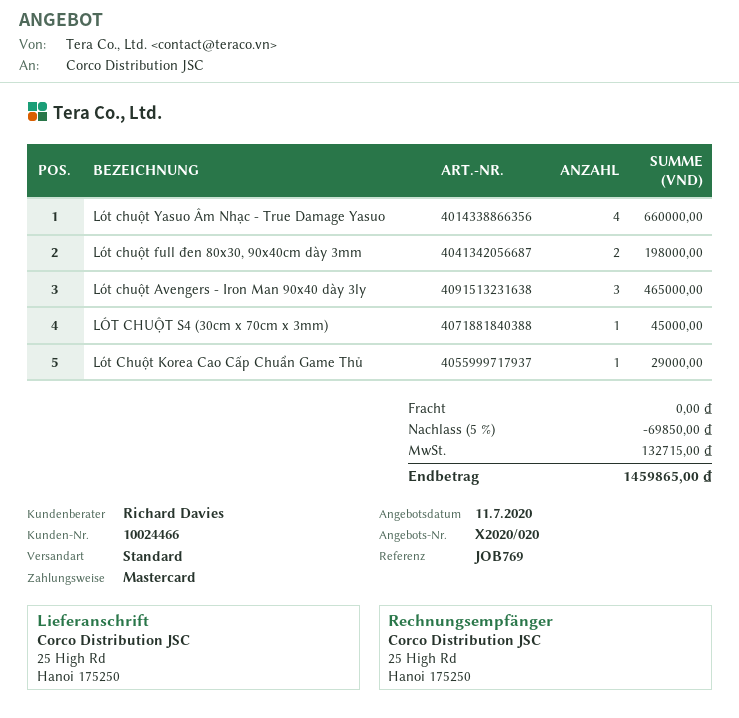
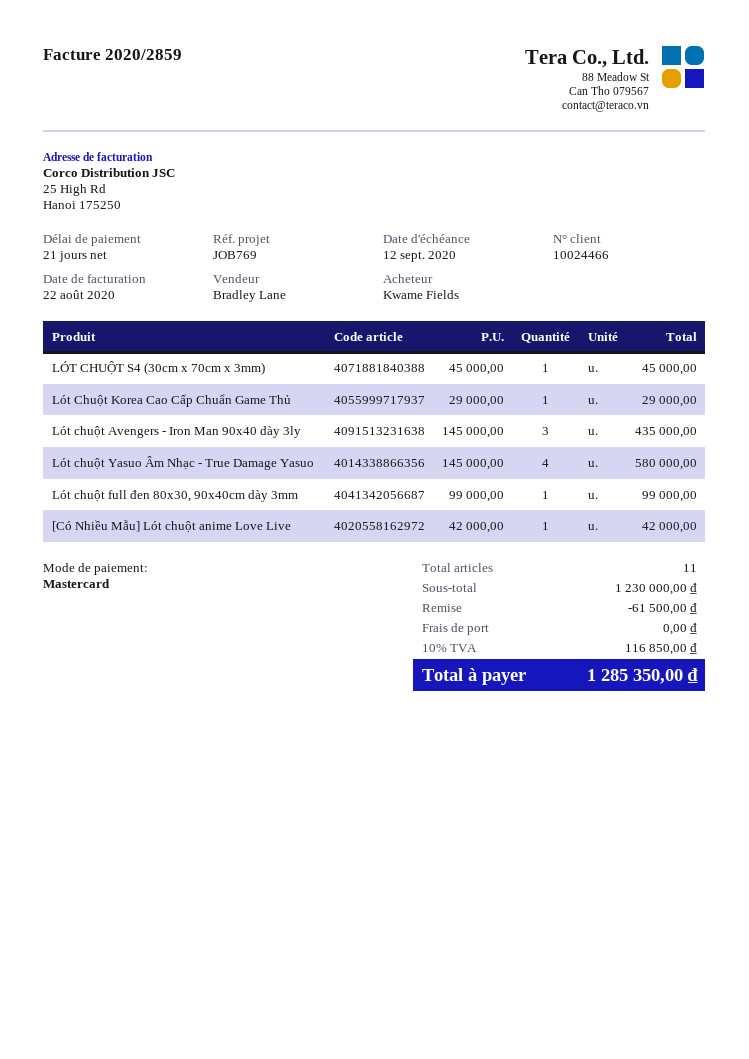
sales rep: Richard Davies -> Bradley Lane
Lót chuột Yasuo Âm Nhạc - True Damage Yasuo: 4 for 660000.00 -> 4 for 580000.00
Lót chuột full đen 80x30, 90x40cm dày 3mm: 2 for 198000.00 -> 1 for 99000.00
Lót chuột Avengers - Iron Man 90x40 dày 3ly: 3 for 465000.00 -> 3 for 435000.00
[Có Nhiều Mẫu] Lót chuột anime Love Live: none -> 1 for 42000.00
discount: 69850.00 -> 61500.00
tax: 132715.00 -> 116850.00
total: 1459865.00 -> 1285350.00

